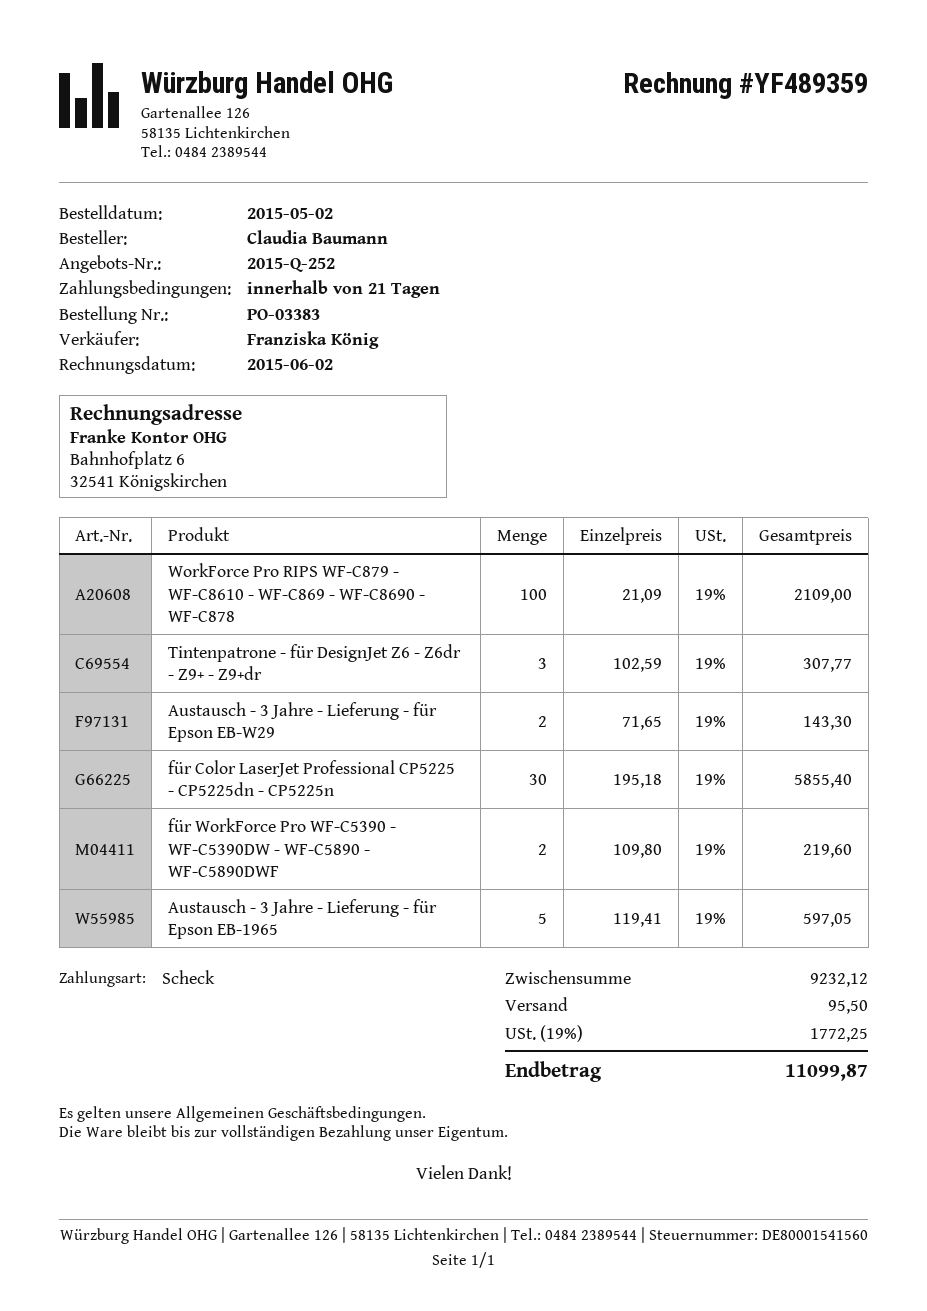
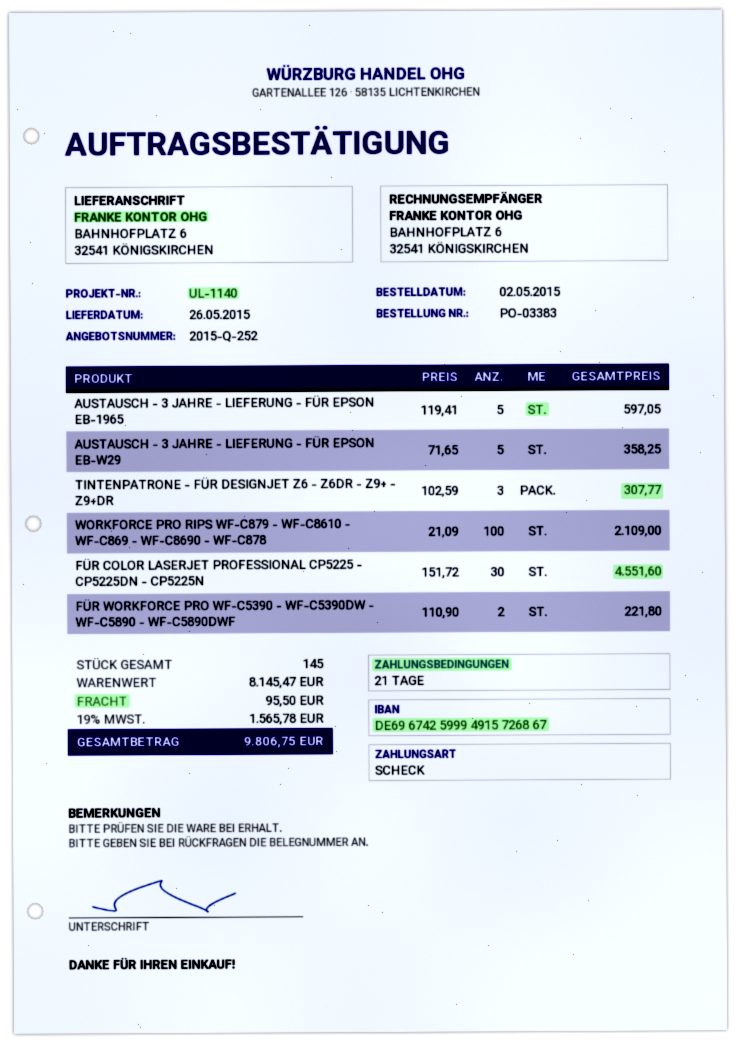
Austausch - 3 Jahre - Lieferung - für Epson EB-W29: 2 x 71.65 = 143.30 -> 5 x 71.65 = 358.25
für Color LaserJet Professional CP5225 - CP5225dn - CP5225n: 30 x 195.18 = 5855.40 -> 30 x 151.72 = 4551.60
für WorkForce Pro WF-C5390 - WF-C5390DW - WF-C5890 - WF-C5890DWF: 2 x 109.80 = 219.60 -> 2 x 110.90 = 221.80
subtotal: 9232.12 -> 8145.47
tax: 19% = 1772.25 -> 19% = 1565.78
total: 11099.87 -> 9806.75

